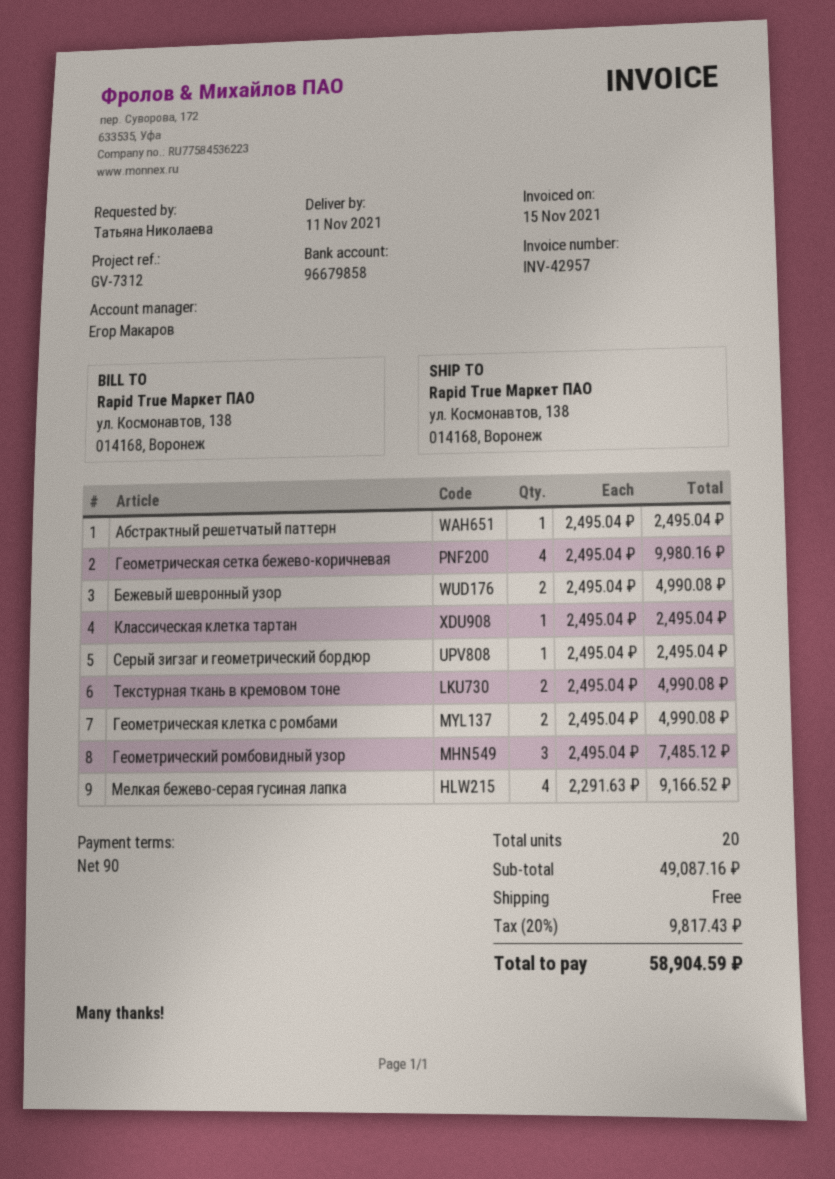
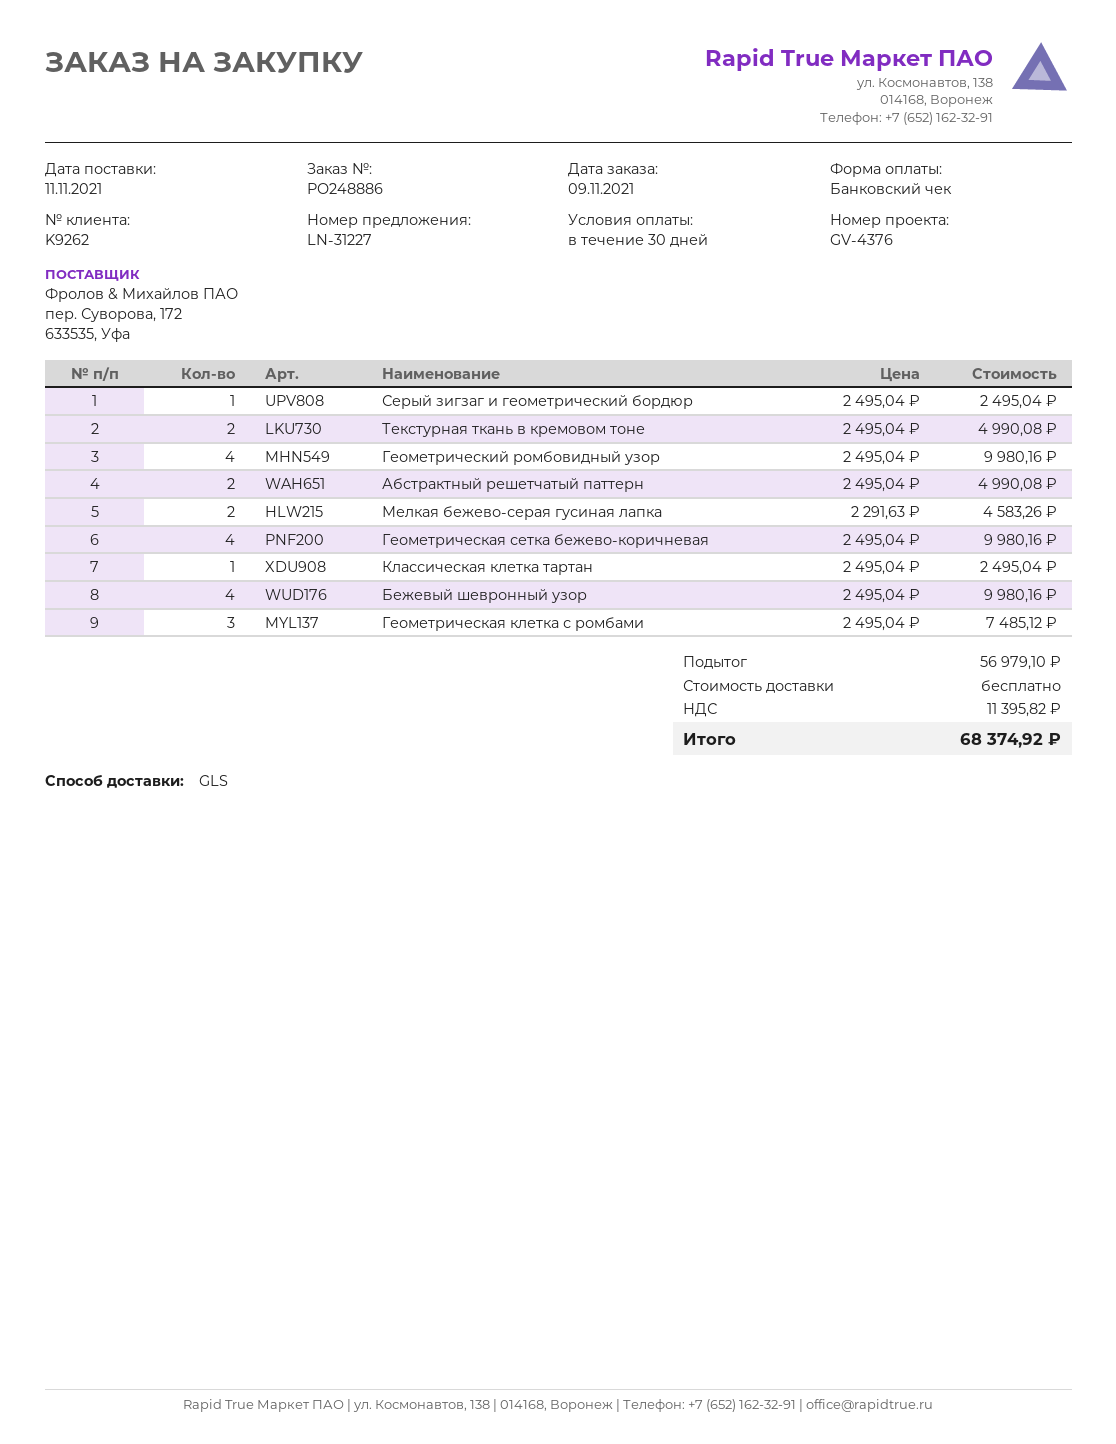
payment terms: 90 days -> 30 days
reference: GV-7312 -> GV-4376
Абстрактный решетчатый паттерн: 1 x 2495.04 = 2495.04 -> 2 x 2495.04 = 4990.08
Бежевый шевронный узор: 2 x 2495.04 = 4990.08 -> 4 x 2495.04 = 9980.16
Геометрическая клетка с ромбами: 2 x 2495.04 = 4990.08 -> 3 x 2495.04 = 7485.12
Геометрический ромбовидный узор: 3 x 2495.04 = 7485.12 -> 4 x 2495.04 = 9980.16
Мелкая бежево-серая гусиная лапка: 4 x 2291.63 = 9166.52 -> 2 x 2291.63 = 4583.26
subtotal: 49087.16 -> 56979.10
tax: 9817.43 -> 11395.82
total: 58904.59 -> 68374.92

